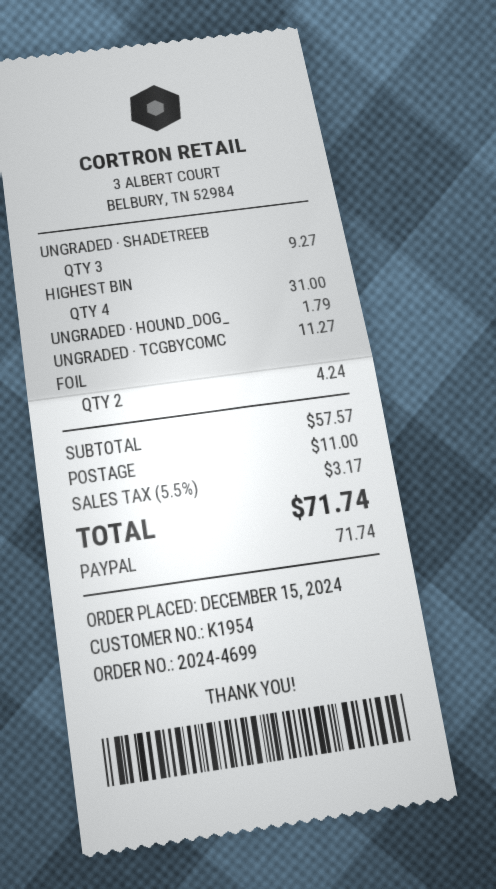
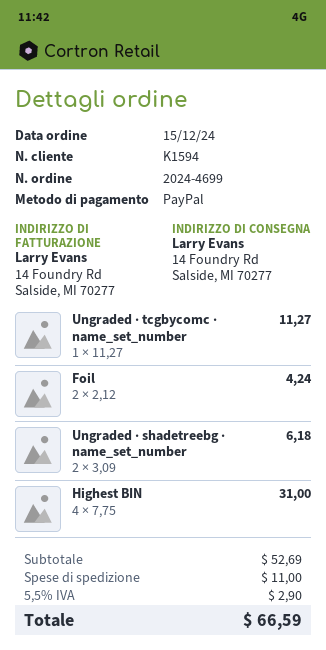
customer number: K1954 -> K1594
UNGRADED · SHADETREEB: 3 for 9.27 -> 2 for 6.18
UNGRADED · HOUND_DOG_: 1 for 1.79 -> none
subtotal: 57.57 -> 52.69
tax: 5.5% = 3.17 -> 5.5% = 2.90
total: 71.74 -> 66.59

